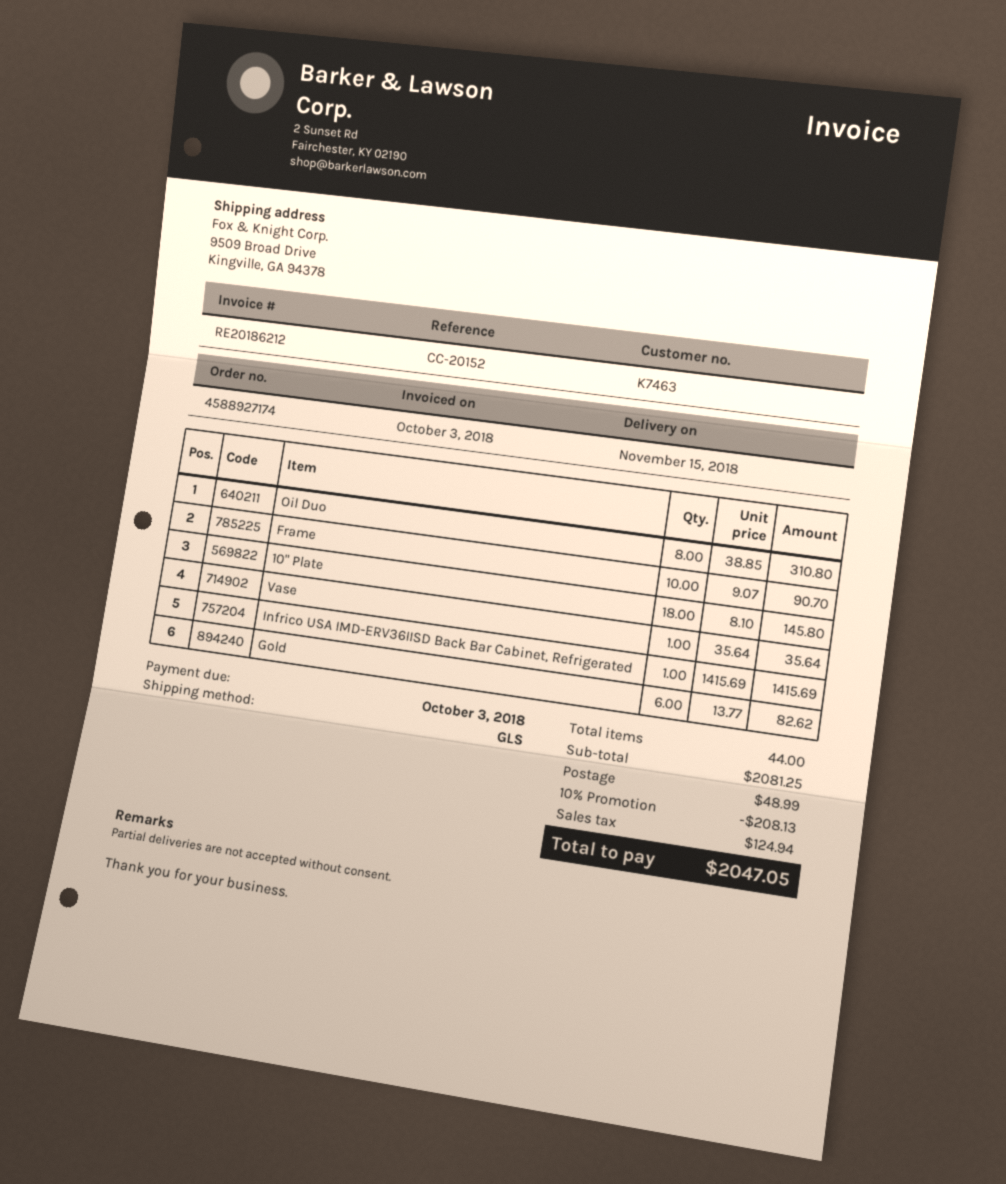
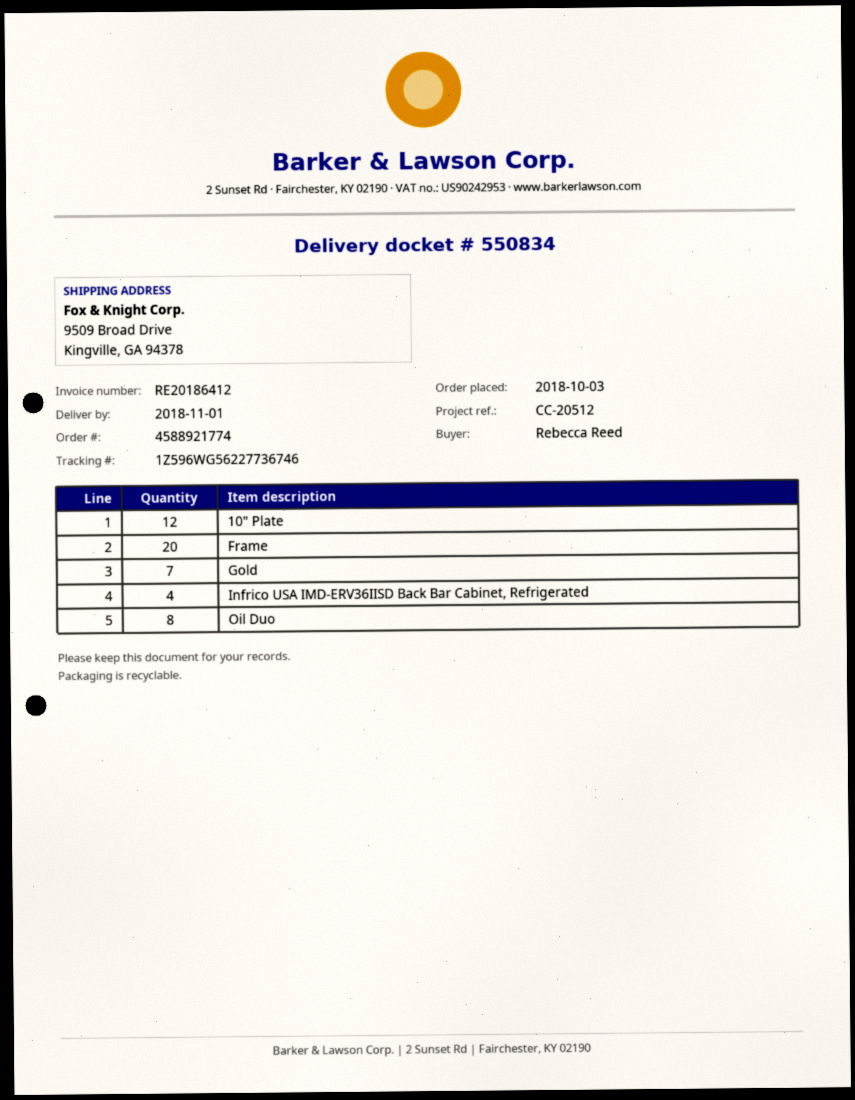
order number: 4588927174 -> 4588921774
delivery date: 2018-11-15 -> 2018-11-01
invoice number: RE20186212 -> RE20186412
reference: CC-20152 -> CC-20512
Frame: 10 -> 20
10" Plate: 18 -> 12
Vase: 1 -> none
Infrico USA IMD-ERV36IISD Back Bar Cabinet, Refrigerated: 1 -> 4
Gold: 6 -> 7

